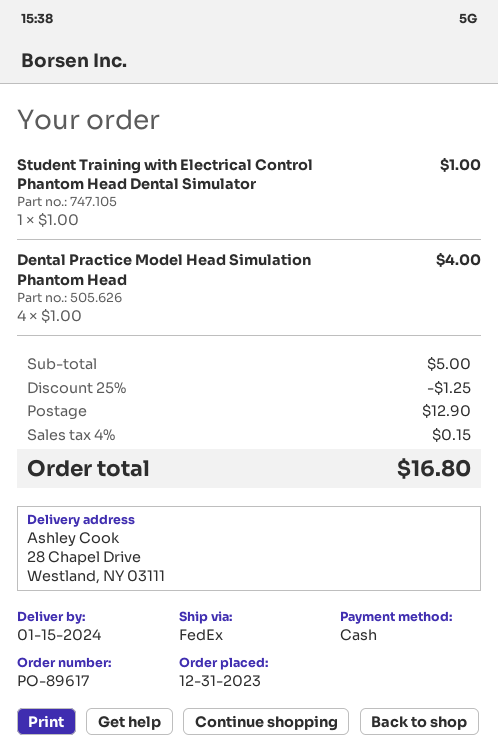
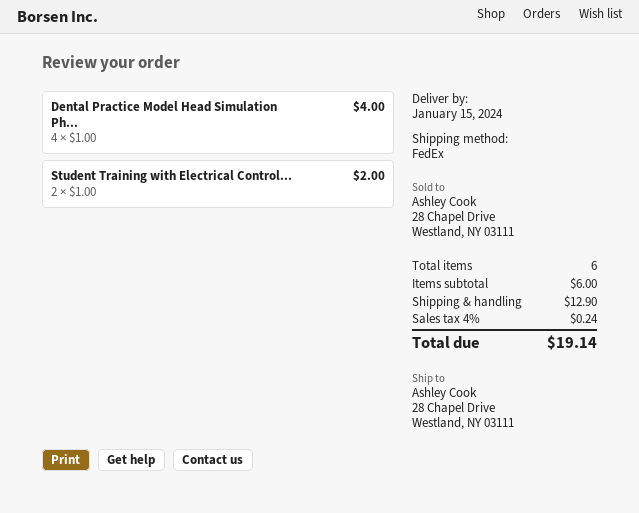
Student Training with Electrical Control Phantom Head Dental Simulator: 1 x 1.00 = 1.00 -> 2 x 1.00 = 2.00
subtotal: 5.00 -> 6.00
discount: 25% = 1.25 -> none
tax: 4% = 0.15 -> 4% = 0.24
total: 16.80 -> 19.14

